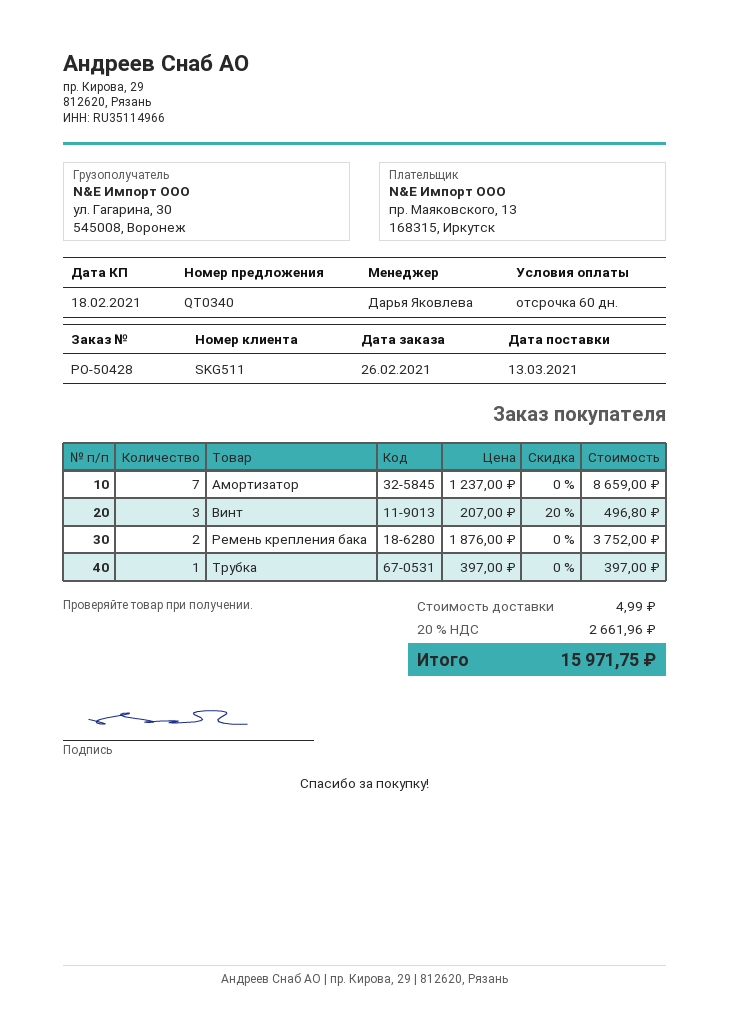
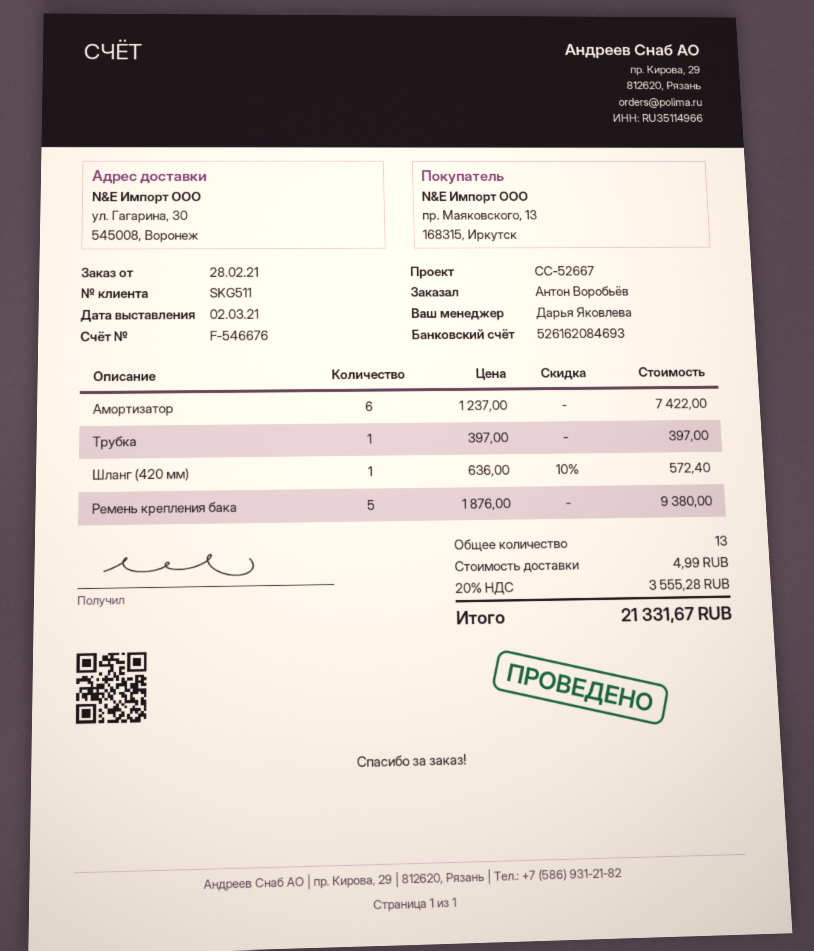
order date: 2021-02-26 -> 2021-02-28
Амортизатор: 7 x 1237.00 = 8659.00 -> 6 x 1237.00 = 7422.00
Винт: 3 x 207.00 - 20% = 496.80 -> none
Ремень крепления бака: 2 x 1876.00 = 3752.00 -> 5 x 1876.00 = 9380.00
Шланг (420 мм): none -> 1 x 636.00 - 10% = 572.40
tax: 20% = 2661.96 -> 20% = 3555.28
total: 15971.75 -> 21331.67

